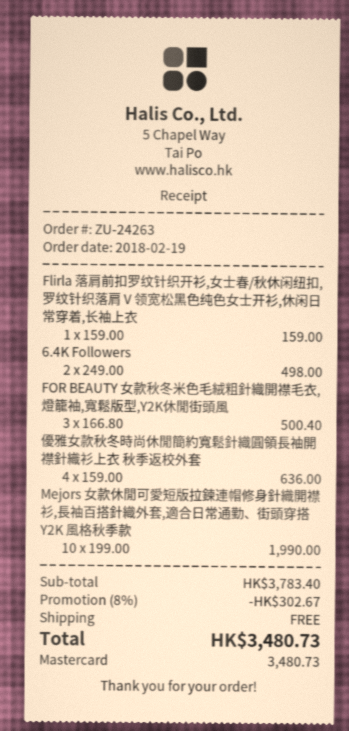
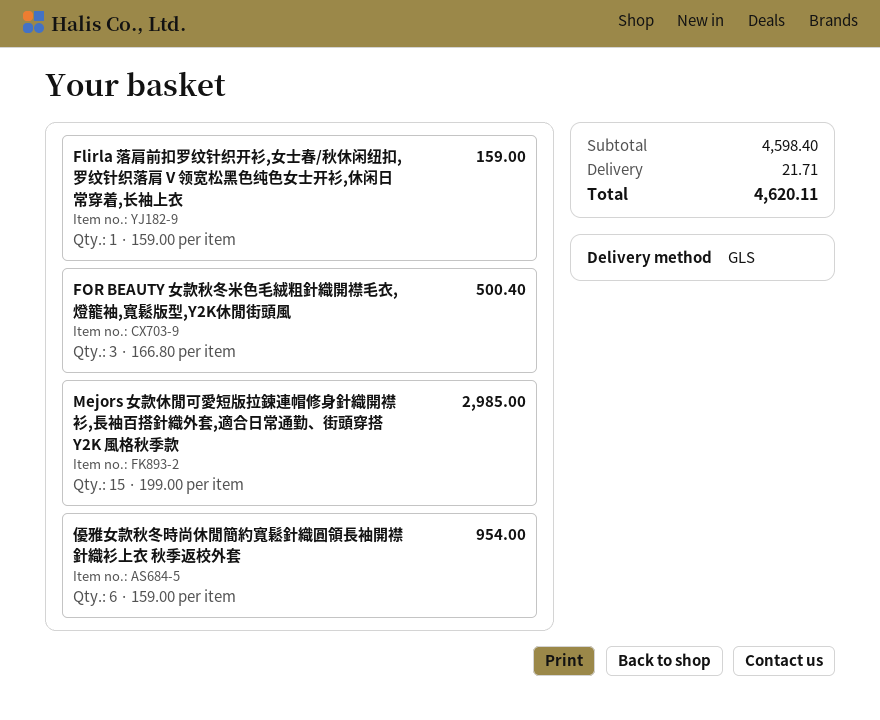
6.4K Followers: 2 x 249.00 = 498.00 -> none
優雅女款秋冬時尚休閒簡約寬鬆針織圓領長袖開襟針織衫上衣 秋季返校外套: 4 x 159.00 = 636.00 -> 6 x 159.00 = 954.00
Mejors 女款休閒可愛短版拉鍊連帽修身針織開襟衫,長袖百搭針織外套,適合日常通勤、街頭穿搭 Y2K 風格秋季款: 10 x 199.00 = 1990.00 -> 15 x 199.00 = 2985.00
subtotal: 3783.40 -> 4598.40
discount: 8% = 302.67 -> none
shipping: 0.00 -> 21.71
total: 3480.73 -> 4620.11

